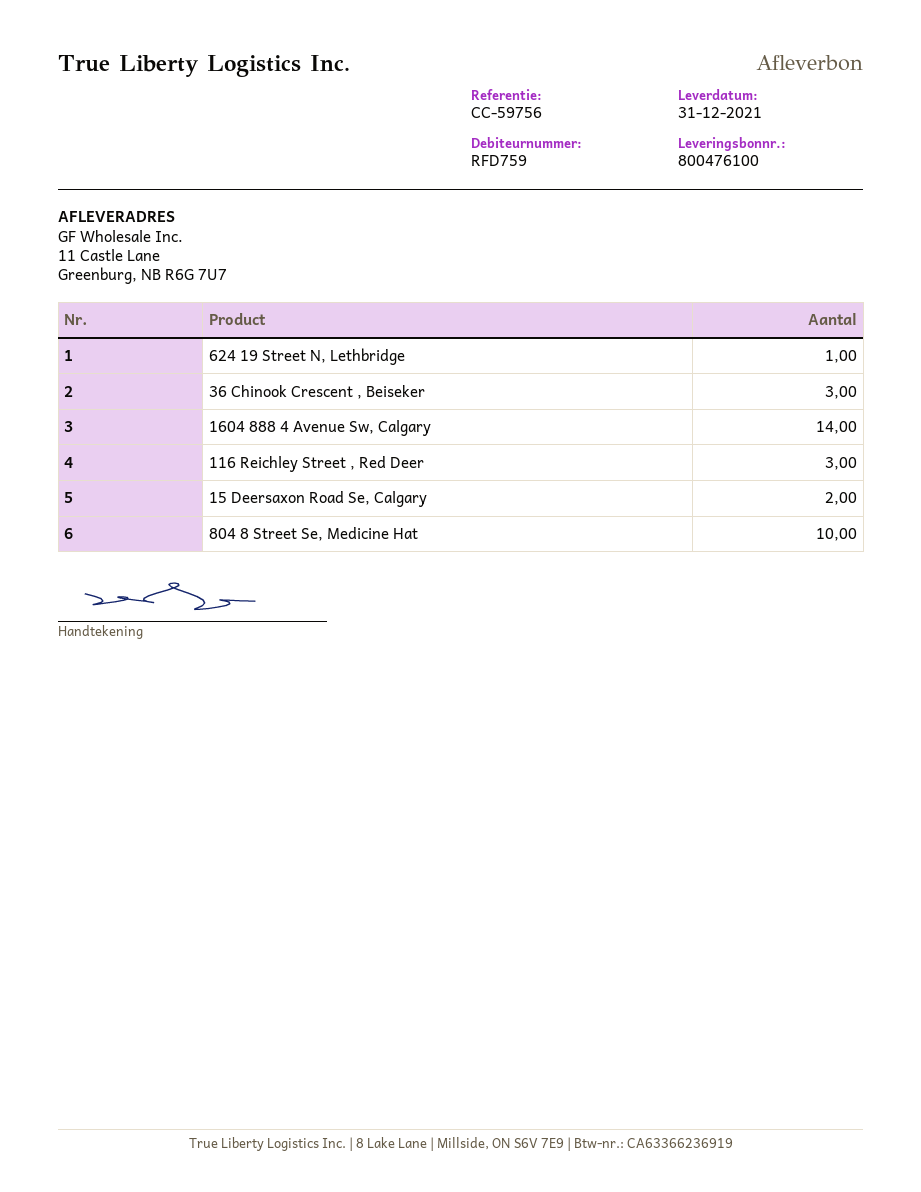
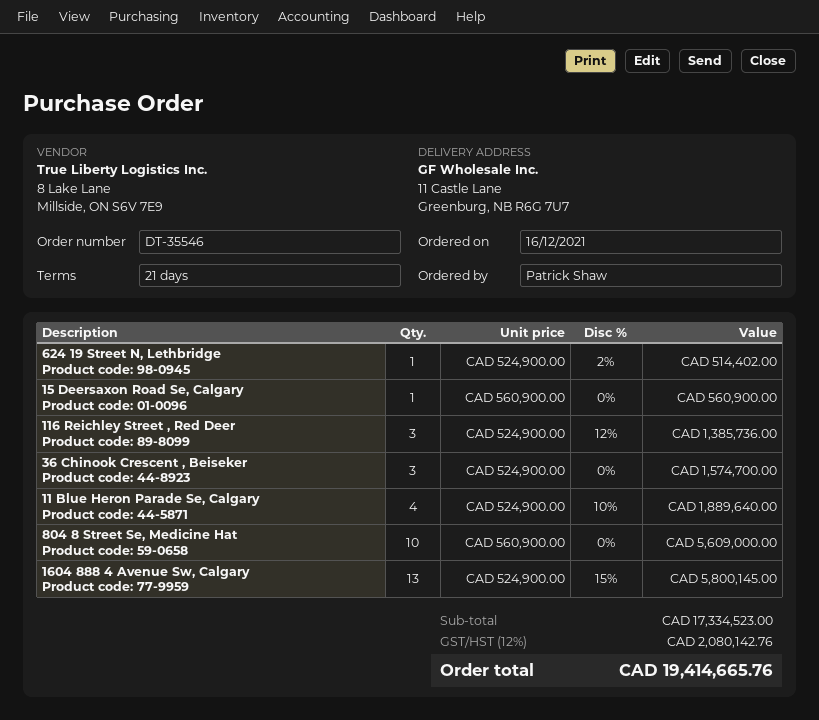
1604 888 4 Avenue Sw, Calgary: 14 -> 13
15 Deersaxon Road Se, Calgary: 2 -> 1
11 Blue Heron Parade Se, Calgary: none -> 4

